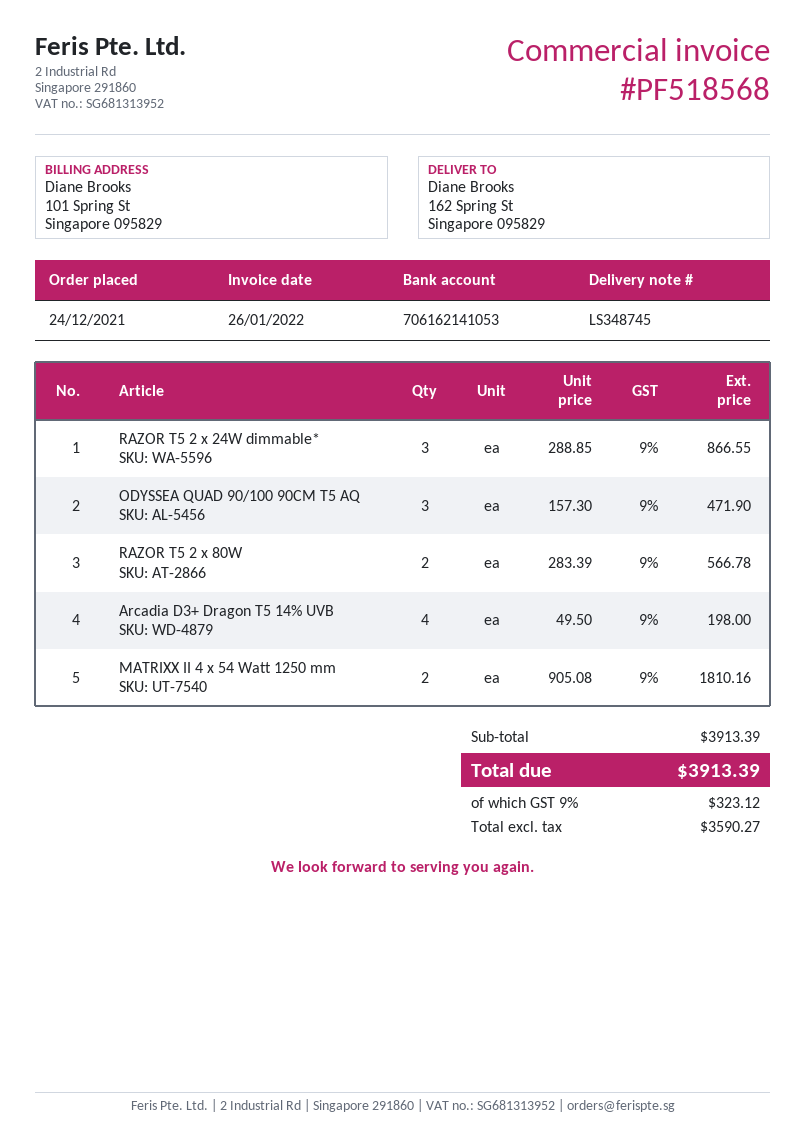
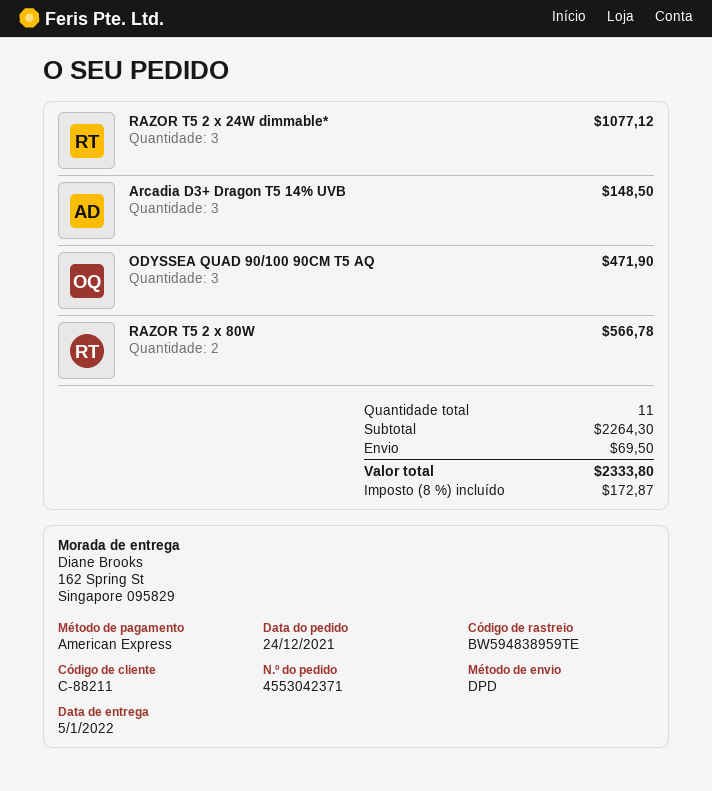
RAZOR T5 2 x 24W dimmable*: 3 for 866.55 -> 3 for 1077.12
Arcadia D3+ Dragon T5 14% UVB: 4 for 198.00 -> 3 for 148.50
MATRIXX II 4 x 54 Watt 1250 mm: 2 for 1810.16 -> none
subtotal: 3913.39 -> 2264.30
shipping: none -> 69.50
tax: 9% = 323.12 -> 8% = 172.87
total: 3913.39 -> 2333.80

